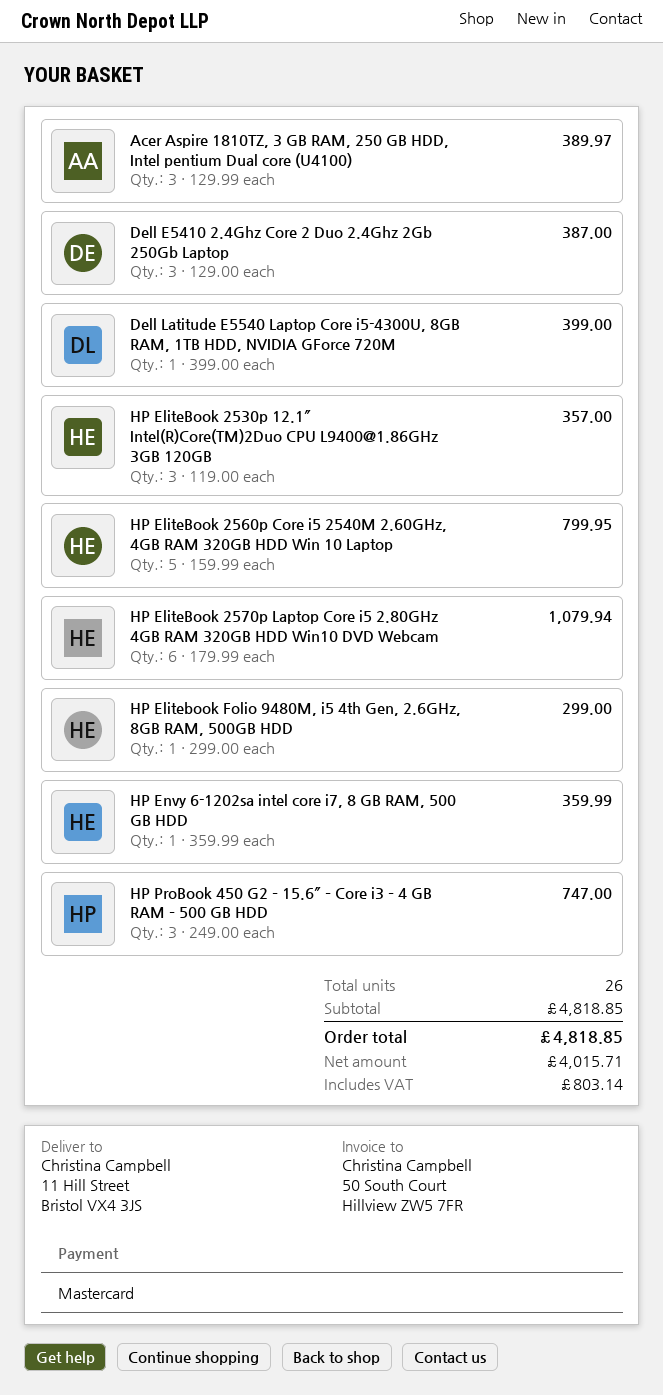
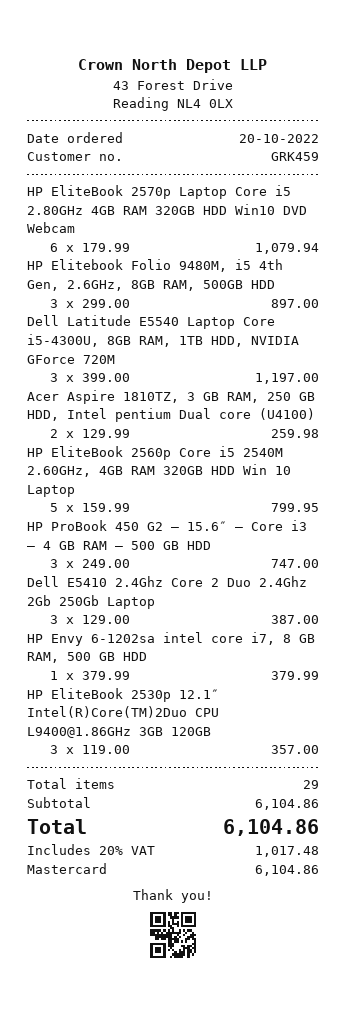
Acer Aspire 1810TZ, 3 GB RAM, 250 GB HDD, Intel pentium Dual core (U4100): 3 x 129.99 = 389.97 -> 2 x 129.99 = 259.98
Dell Latitude E5540 Laptop Core i5-4300U, 8GB RAM, 1TB HDD, NVIDIA GForce 720M: 1 x 399.00 = 399.00 -> 3 x 399.00 = 1197.00
HP Elitebook Folio 9480M, i5 4th Gen, 2.6GHz, 8GB RAM, 500GB HDD: 1 x 299.00 = 299.00 -> 3 x 299.00 = 897.00
HP Envy 6-1202sa intel core i7, 8 GB RAM, 500 GB HDD: 1 x 359.99 = 359.99 -> 1 x 379.99 = 379.99
total quantity: 26 -> 29
subtotal: 4818.85 -> 6104.86
tax: 803.14 -> 1017.48
total: 4818.85 -> 6104.86

